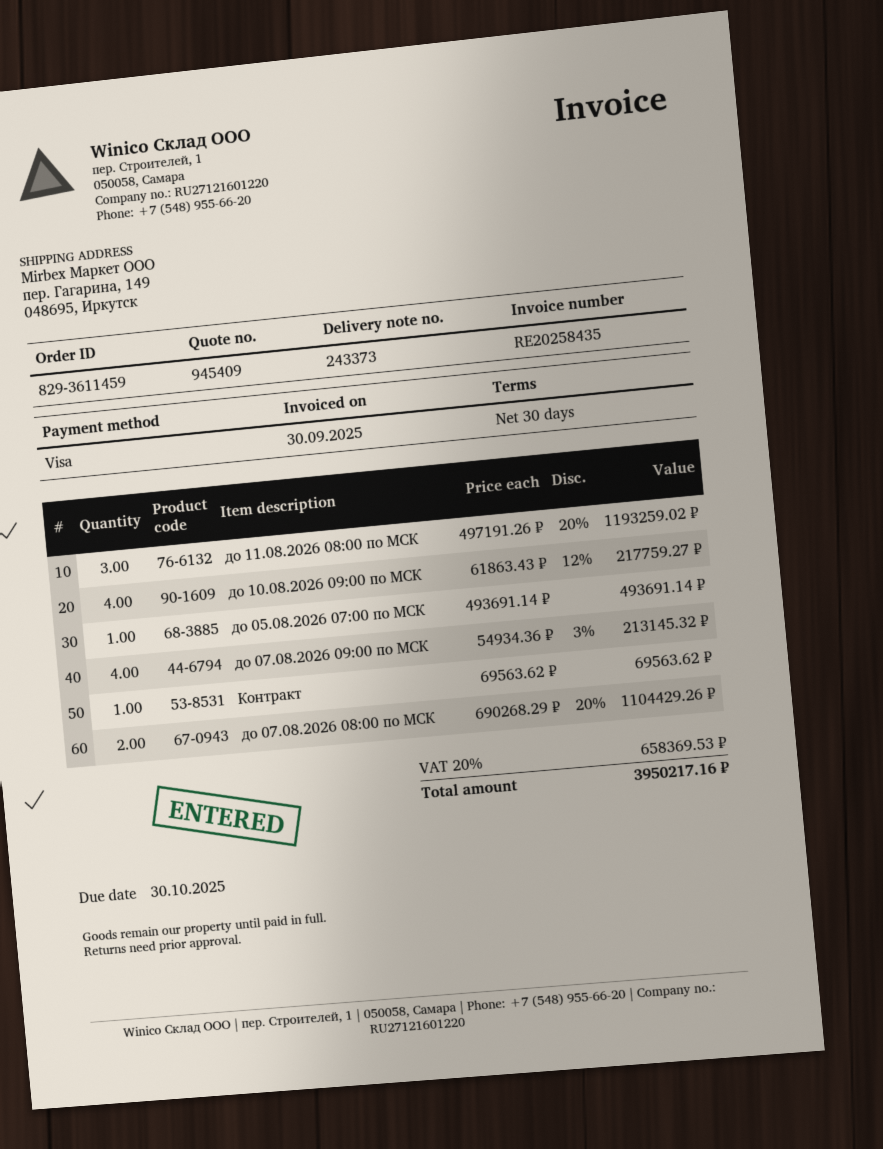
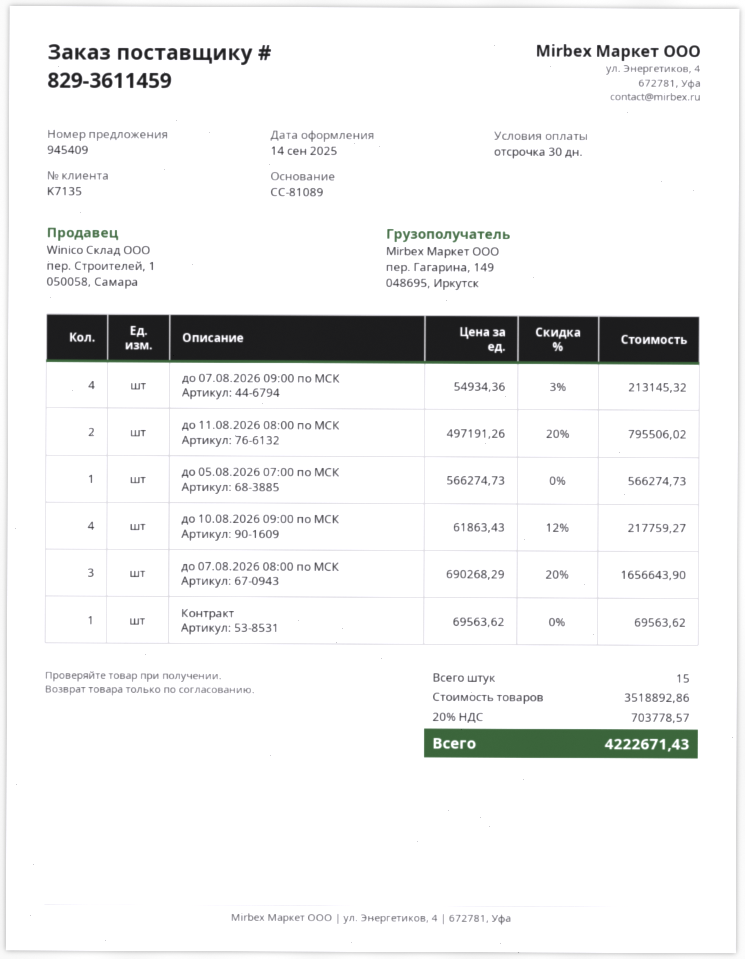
до 11.08.2026 08:00 по МСК: 3 x 497191.26 - 20% = 1193259.02 -> 2 x 497191.26 - 20% = 795506.02
до 05.08.2026 07:00 по МСК: 1 x 493691.14 = 493691.14 -> 1 x 566274.73 = 566274.73
до 07.08.2026 08:00 по МСК: 2 x 690268.29 - 20% = 1104429.26 -> 3 x 690268.29 - 20% = 1656643.90
tax: 20% = 658369.53 -> 20% = 703778.57
total: 3950217.16 -> 4222671.43

